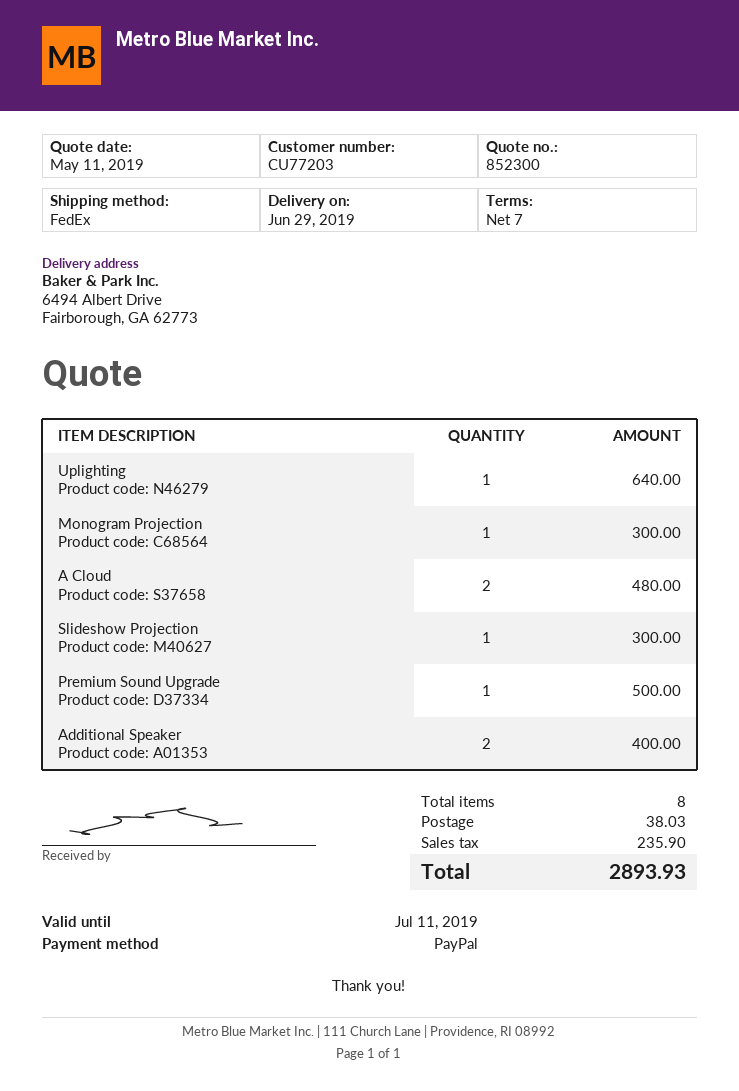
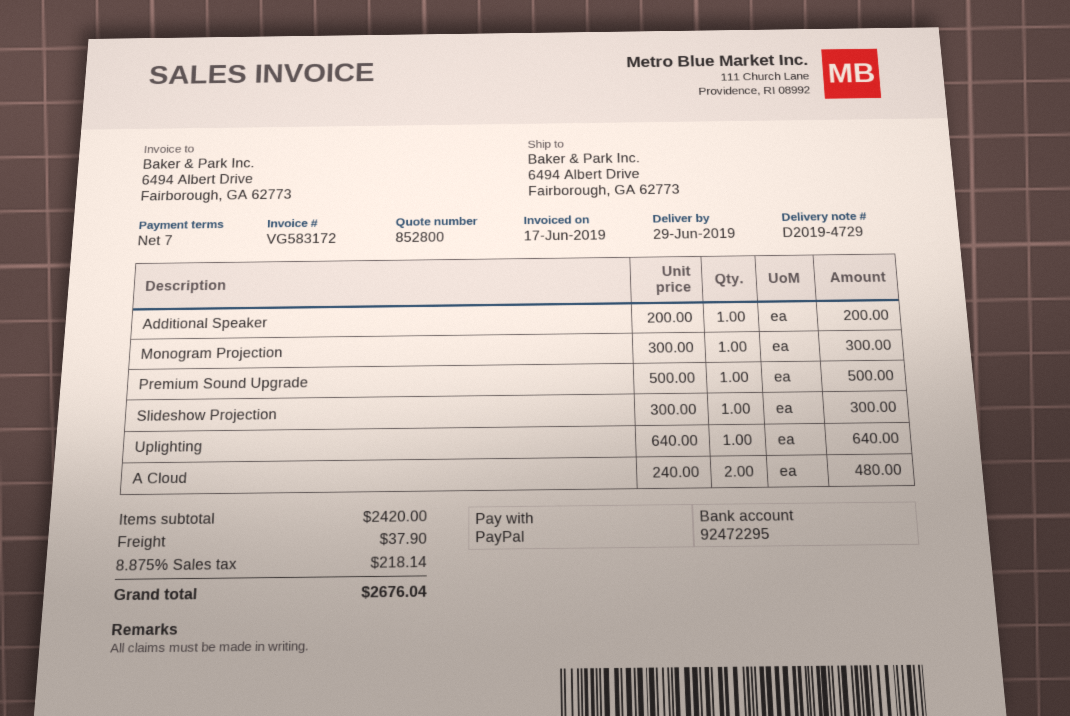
quote number: 852300 -> 852800
Additional Speaker: 2 for 400.00 -> 1 for 200.00
shipping: 38.03 -> 37.90
tax: 235.90 -> 218.14
total: 2893.93 -> 2676.04

